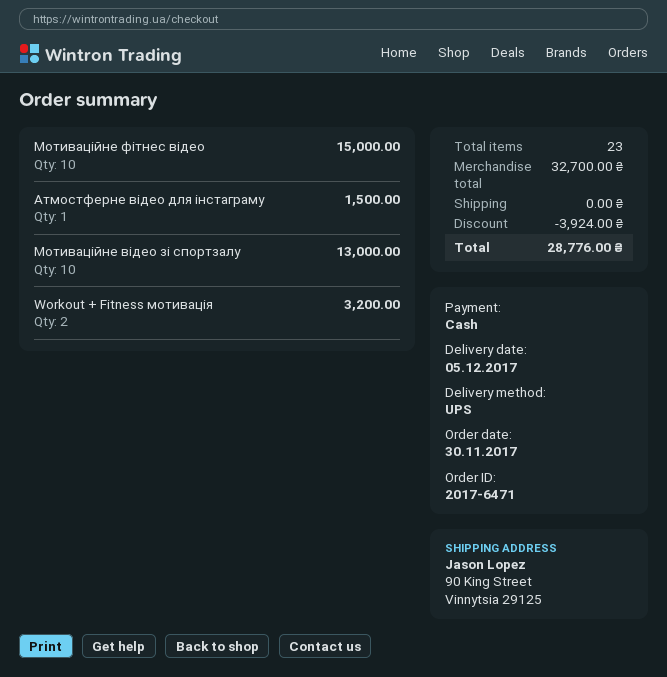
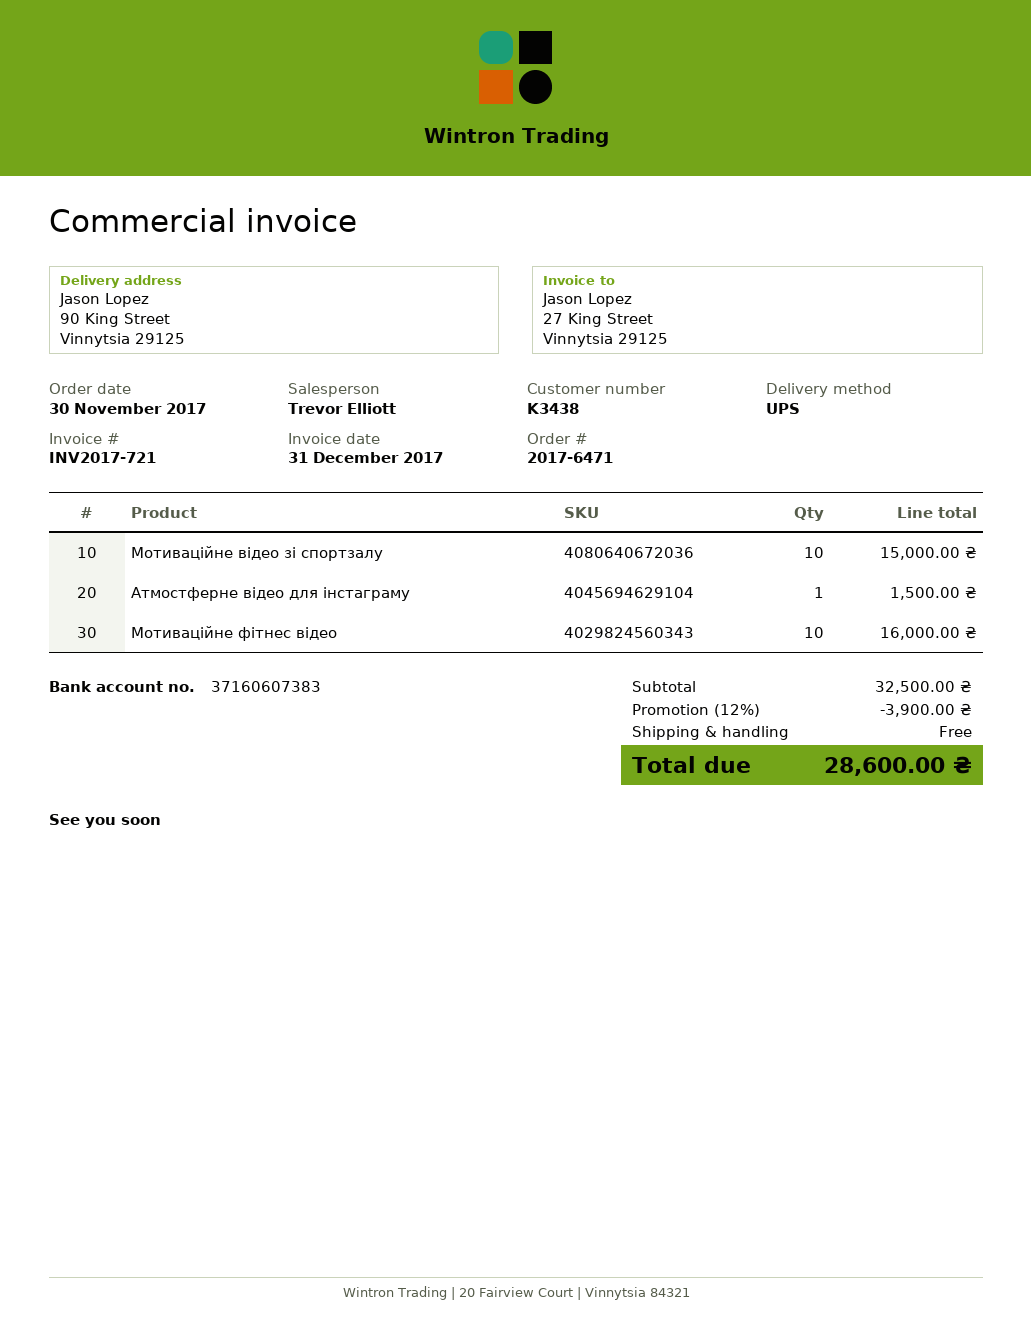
Мотиваційне фітнес відео: 10 for 15000.00 -> 10 for 16000.00
Мотиваційне відео зі спортзалу: 10 for 13000.00 -> 10 for 15000.00
Workout + Fitness мотивація: 2 for 3200.00 -> none
subtotal: 32700.00 -> 32500.00
discount: 3924.00 -> 3900.00
total: 28776.00 -> 28600.00

